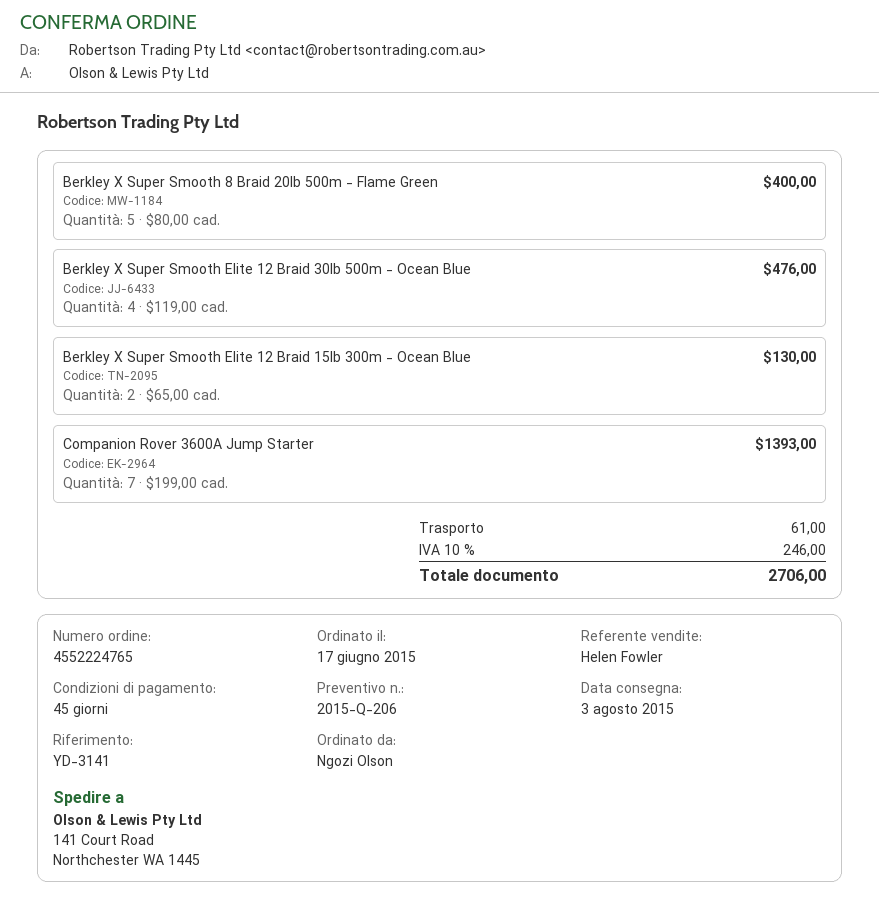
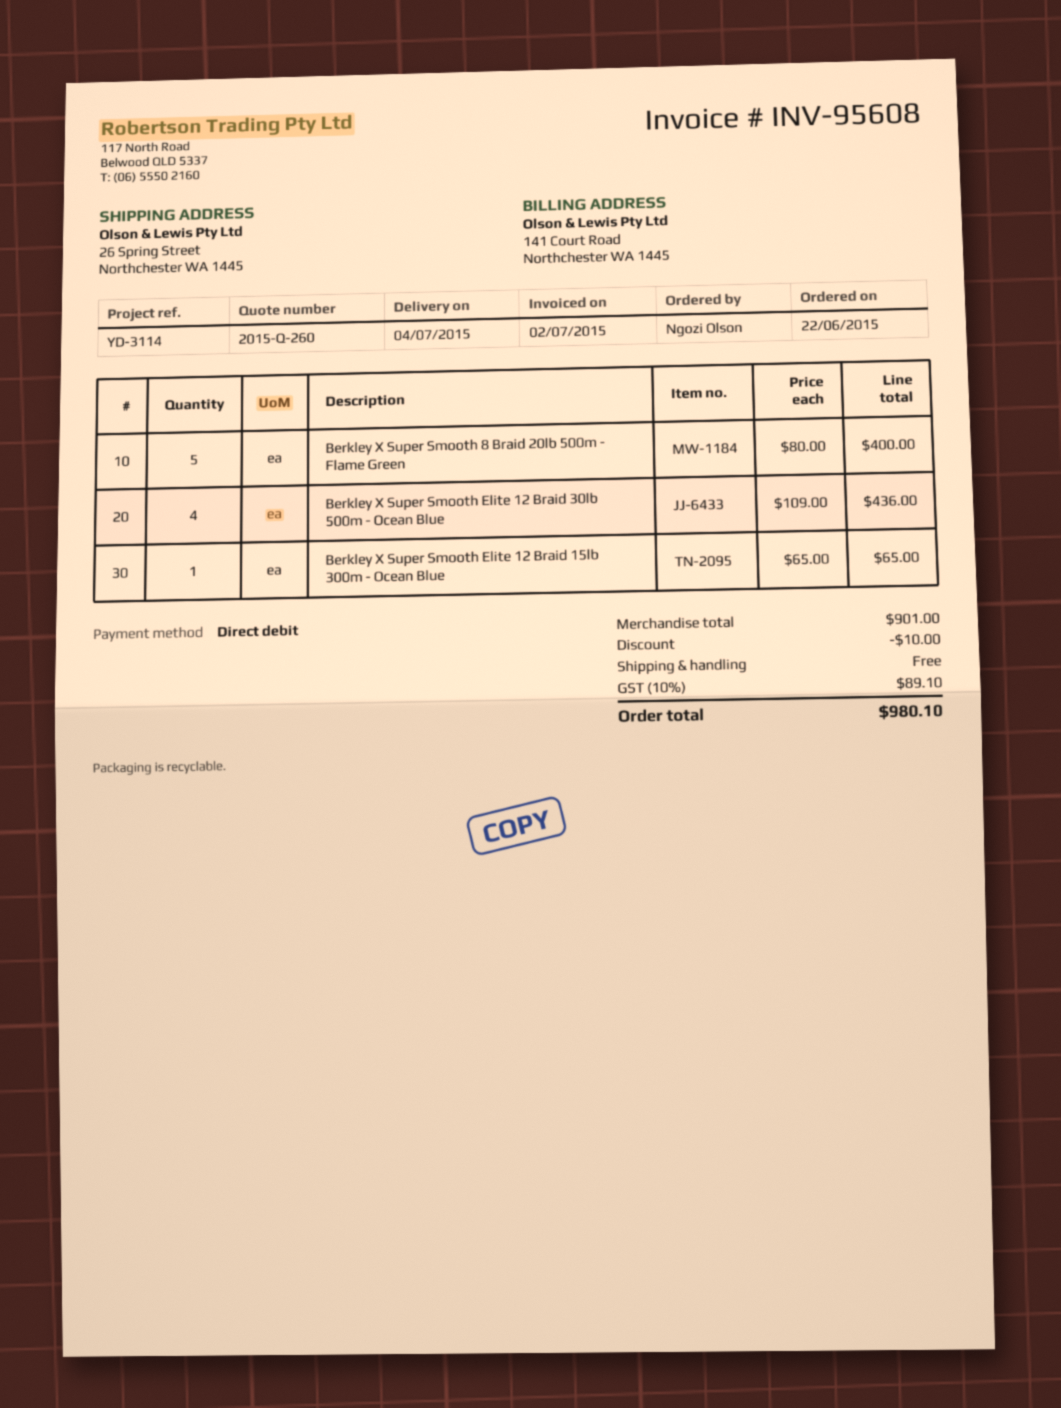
quote number: 2015-Q-206 -> 2015-Q-260
order date: 2015-06-17 -> 2015-06-22
delivery date: 2015-08-03 -> 2015-07-04
reference: YD-3141 -> YD-3114
ship to: 141 Court Road, Northchester WA 1445 -> 26 Spring Street, Northchester WA 1445
Berkley X Super Smooth Elite 12 Braid 30lb 500m - Ocean Blue: 4 x 119.00 = 476.00 -> 4 x 109.00 = 436.00
Berkley X Super Smooth Elite 12 Braid 15lb 300m - Ocean Blue: 2 x 65.00 = 130.00 -> 1 x 65.00 = 65.00
Companion Rover 3600A Jump Starter: 7 x 199.00 = 1393.00 -> none
discount: none -> 10.00
shipping: 61.00 -> 0.00
tax: 10% = 246.00 -> 10% = 89.10
total: 2706.00 -> 980.10

